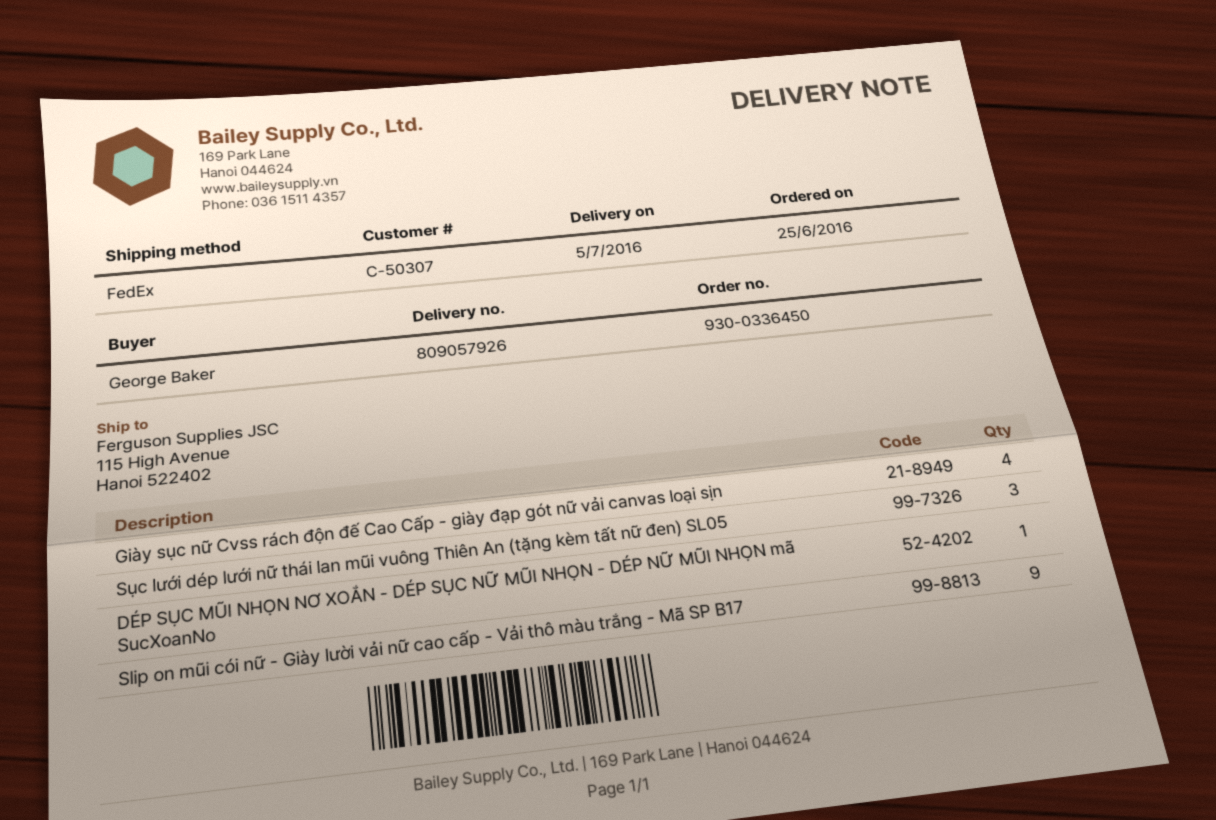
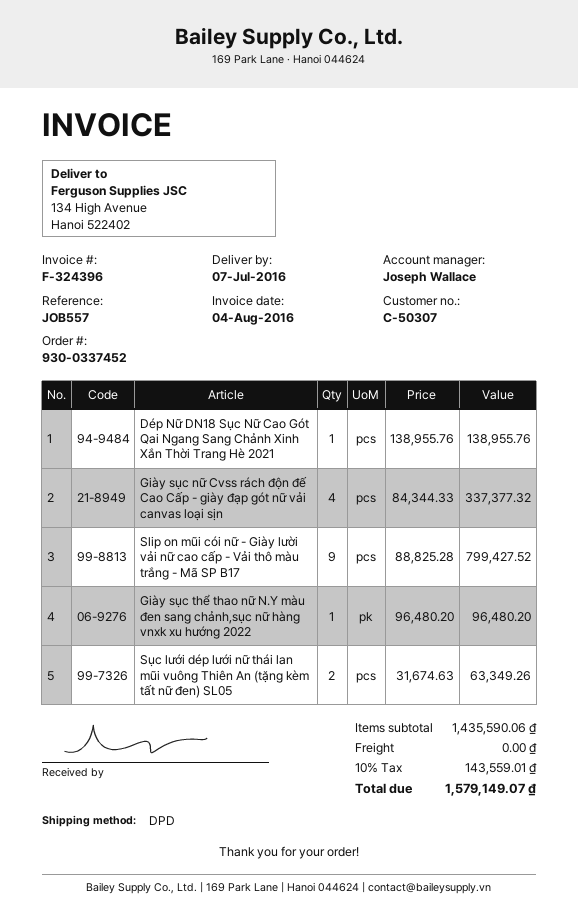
order number: 930-0336450 -> 930-0337452
delivery date: 2016-07-05 -> 2016-07-07
shipping method: FedEx -> DPD
ship to: 115 High Avenue, Hanoi 522402 -> 134 High Avenue, Hanoi 522402
Sục lưới dép lưới nữ thái lan mũi vuông Thiên An (tặng kèm tất nữ đen) SL05: 3 -> 2
DÉP SỤC MŨI NHỌN NƠ XOẮN - DÉP SỤC NỮ MŨI NHỌN - DÉP NỮ MŨI NHỌN mã SucXoanNo: 1 -> none
Dép Nữ DN18 Sục Nữ Cao Gót Qai Ngang Sang Chảnh Xinh Xắn Thời Trang Hè 2021: none -> 1
Giày sục thể thao nữ N.Y màu đen sang chảnh,sục nữ hàng vnxk xu hướng 2022: none -> 1

